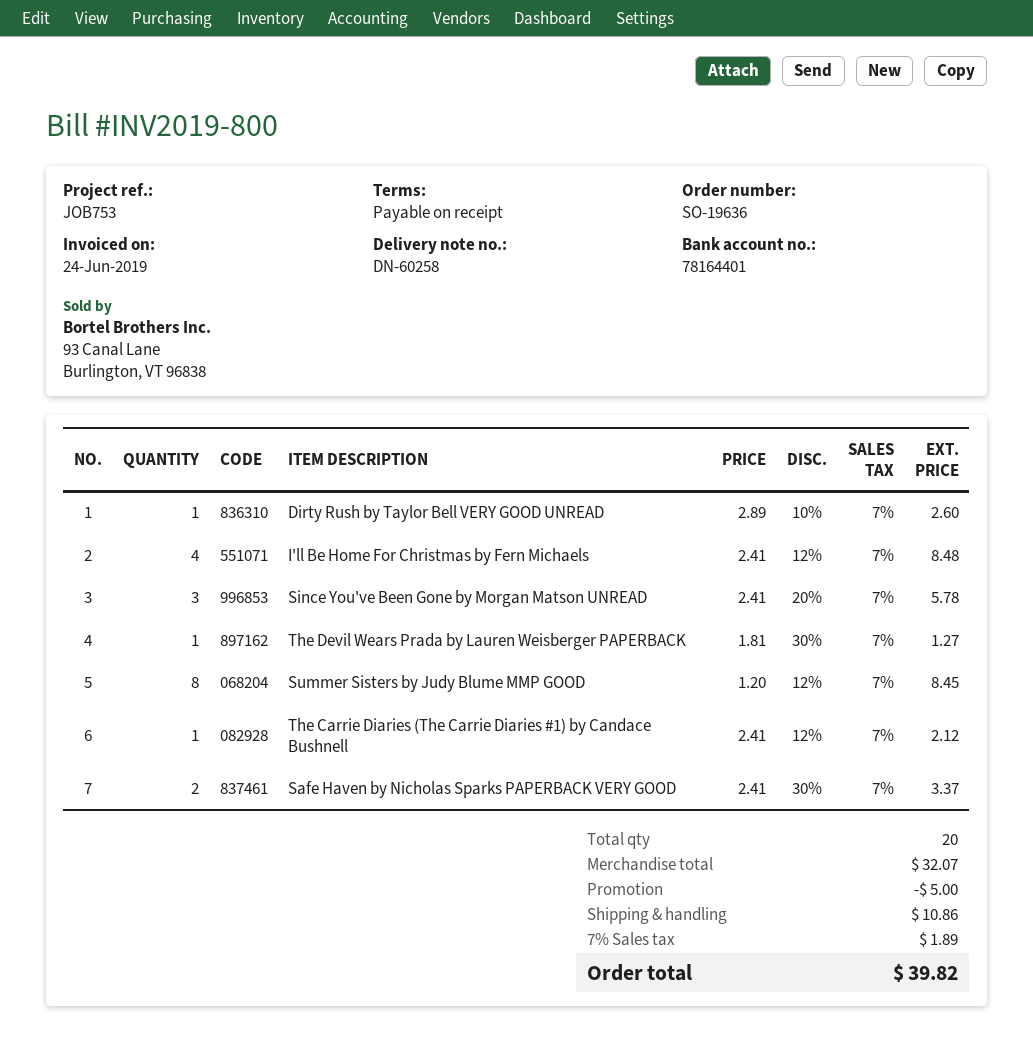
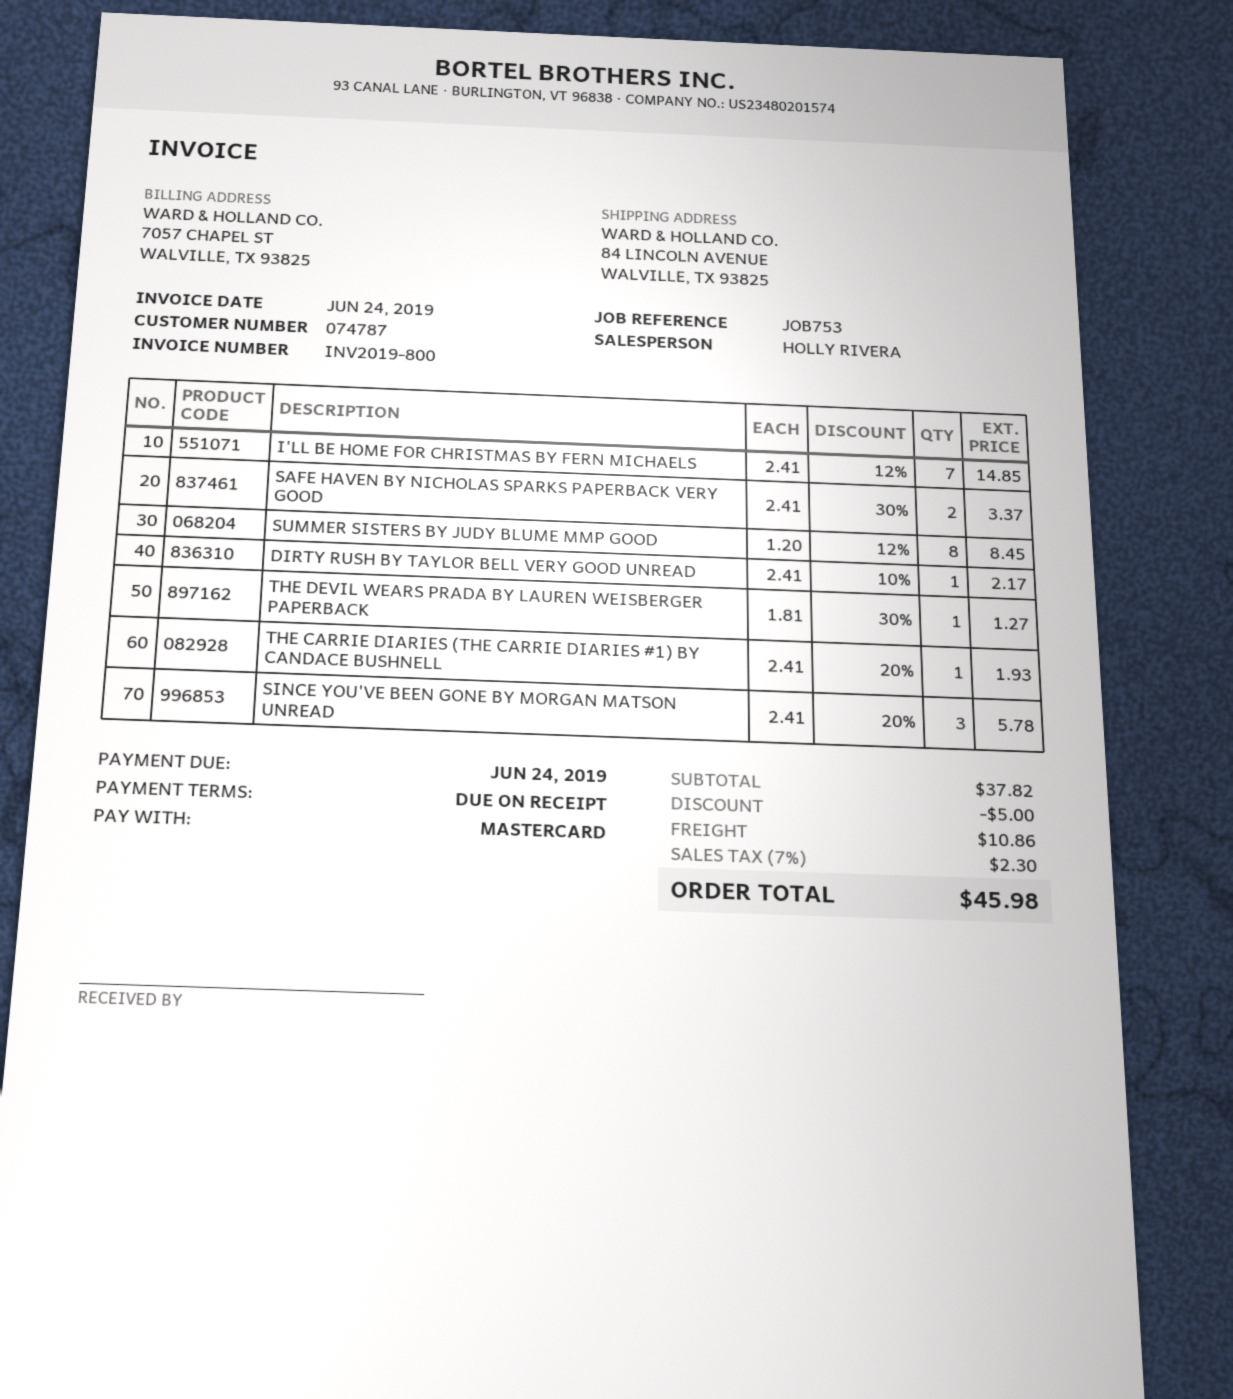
Dirty Rush by Taylor Bell VERY GOOD UNREAD: 1 x 2.89 - 10% = 2.60 -> 1 x 2.41 - 10% = 2.17
I'll Be Home For Christmas by Fern Michaels: 4 x 2.41 - 12% = 8.48 -> 7 x 2.41 - 12% = 14.85
The Carrie Diaries (The Carrie Diaries #1) by Candace Bushnell: 1 x 2.41 - 12% = 2.12 -> 1 x 2.41 - 20% = 1.93
subtotal: 32.07 -> 37.82
tax: 7% = 1.89 -> 7% = 2.30
total: 39.82 -> 45.98

